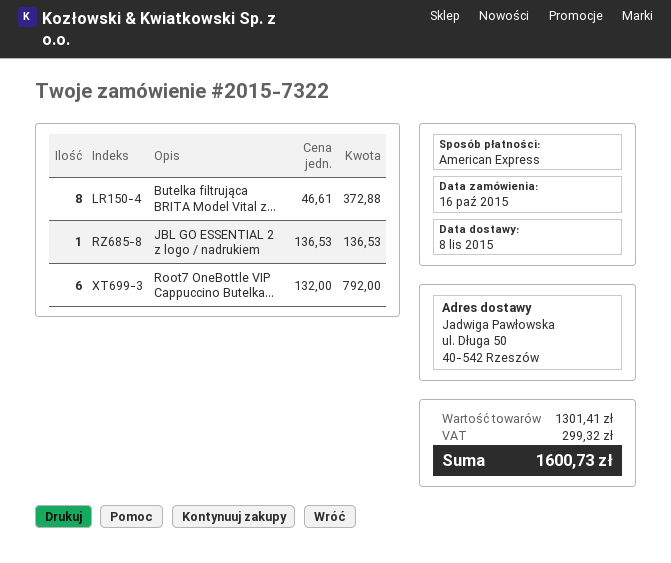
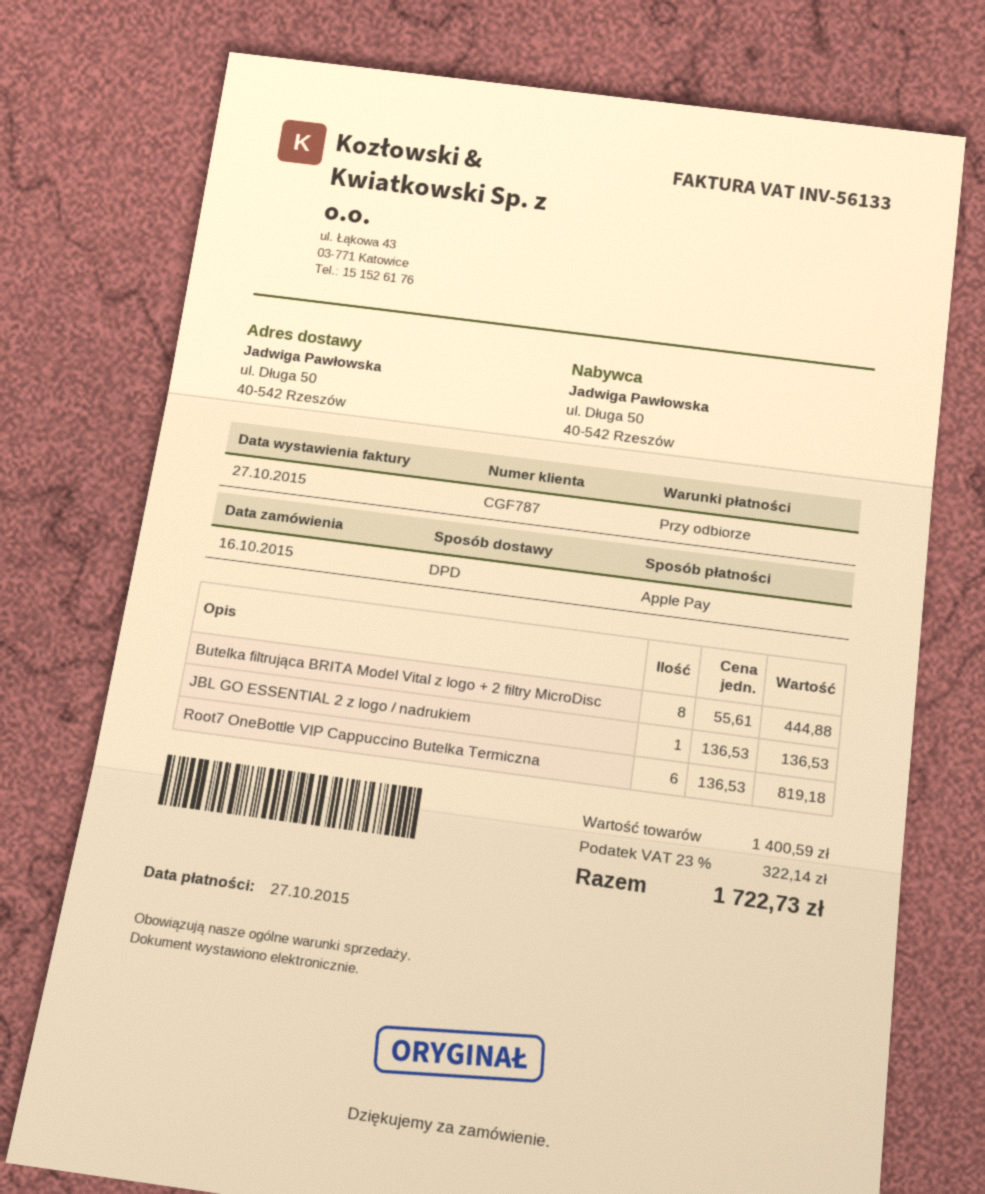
payment method: American Express -> Apple Pay
Butelka filtrująca BRITA Model Vital z...: 8 x 46.61 = 372.88 -> 8 x 55.61 = 444.88
Root7 OneBottle VIP Cappuccino Butelka...: 6 x 132.00 = 792.00 -> 6 x 136.53 = 819.18
subtotal: 1301.41 -> 1400.59
tax: 299.32 -> 322.14
total: 1600.73 -> 1722.73

